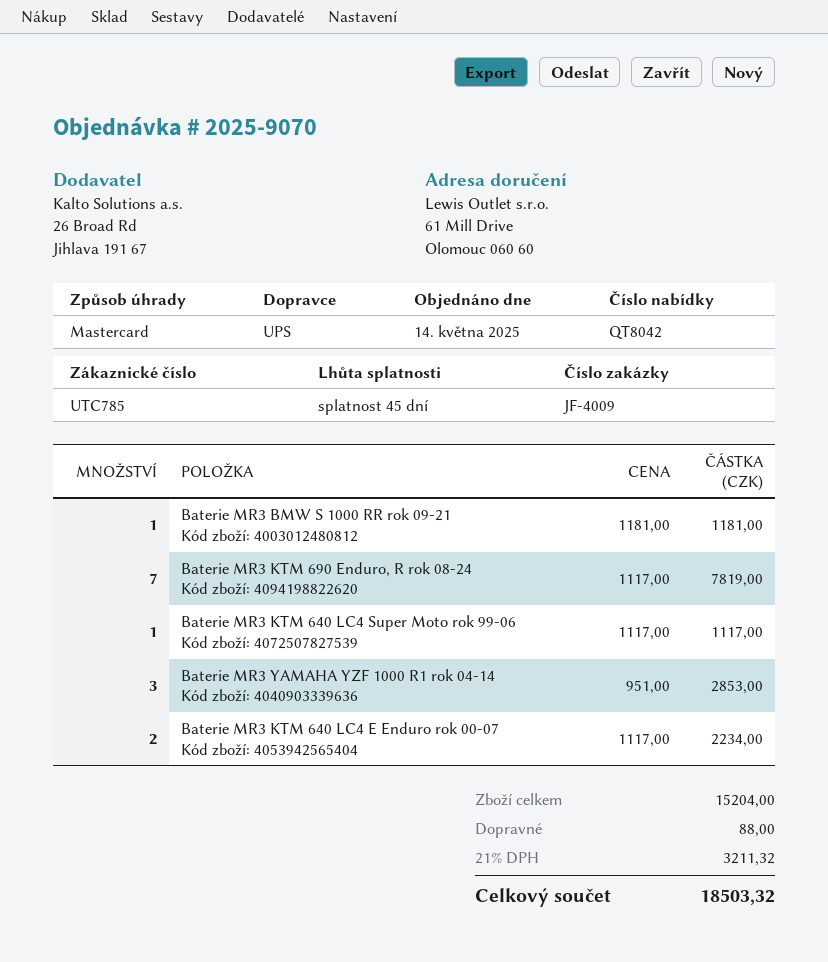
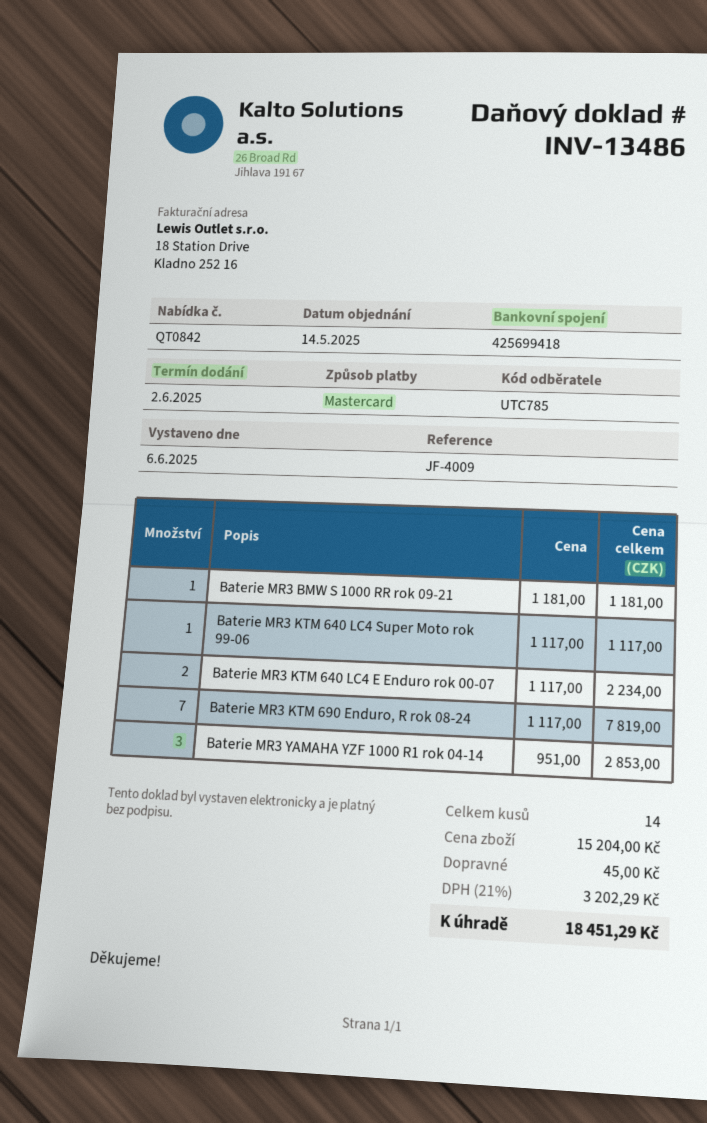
quote number: QT8042 -> QT0842
shipping: 88.00 -> 45.00
tax: 21% = 3211.32 -> 21% = 3202.29
total: 18503.32 -> 18451.29

